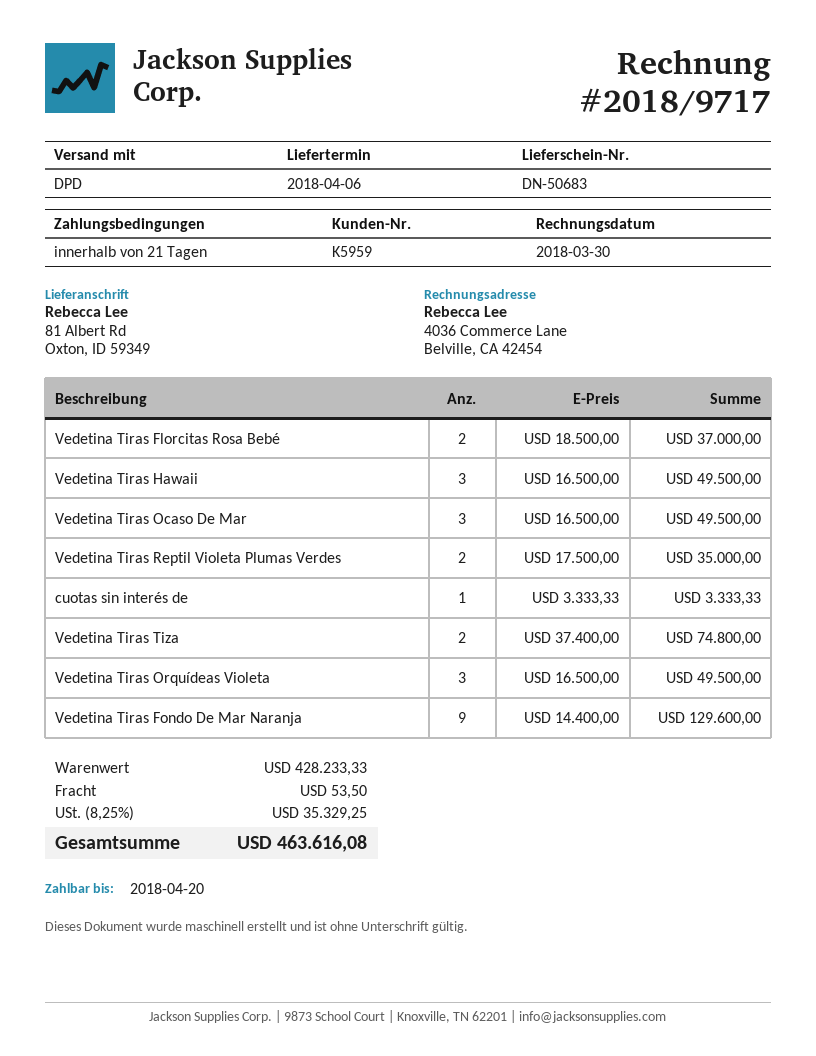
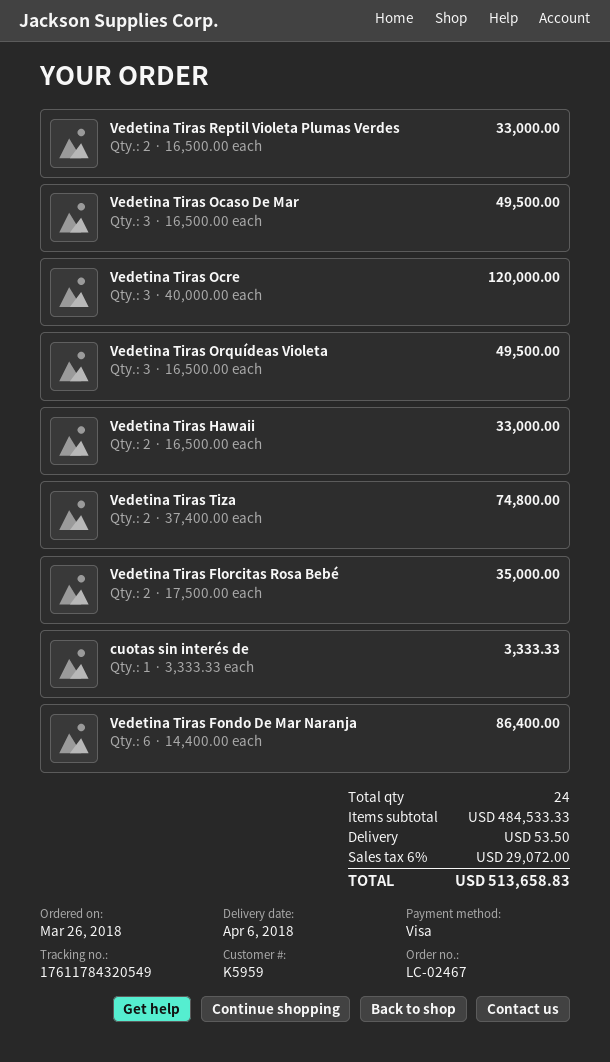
Vedetina Tiras Florcitas Rosa Bebé: 2 x 18500.00 = 37000.00 -> 2 x 17500.00 = 35000.00
Vedetina Tiras Hawaii: 3 x 16500.00 = 49500.00 -> 2 x 16500.00 = 33000.00
Vedetina Tiras Reptil Violeta Plumas Verdes: 2 x 17500.00 = 35000.00 -> 2 x 16500.00 = 33000.00
Vedetina Tiras Fondo De Mar Naranja: 9 x 14400.00 = 129600.00 -> 6 x 14400.00 = 86400.00
Vedetina Tiras Ocre: none -> 3 x 40000.00 = 120000.00
subtotal: 428233.33 -> 484533.33
tax: 8.25% = 35329.25 -> 6% = 29072.00
total: 463616.08 -> 513658.83

